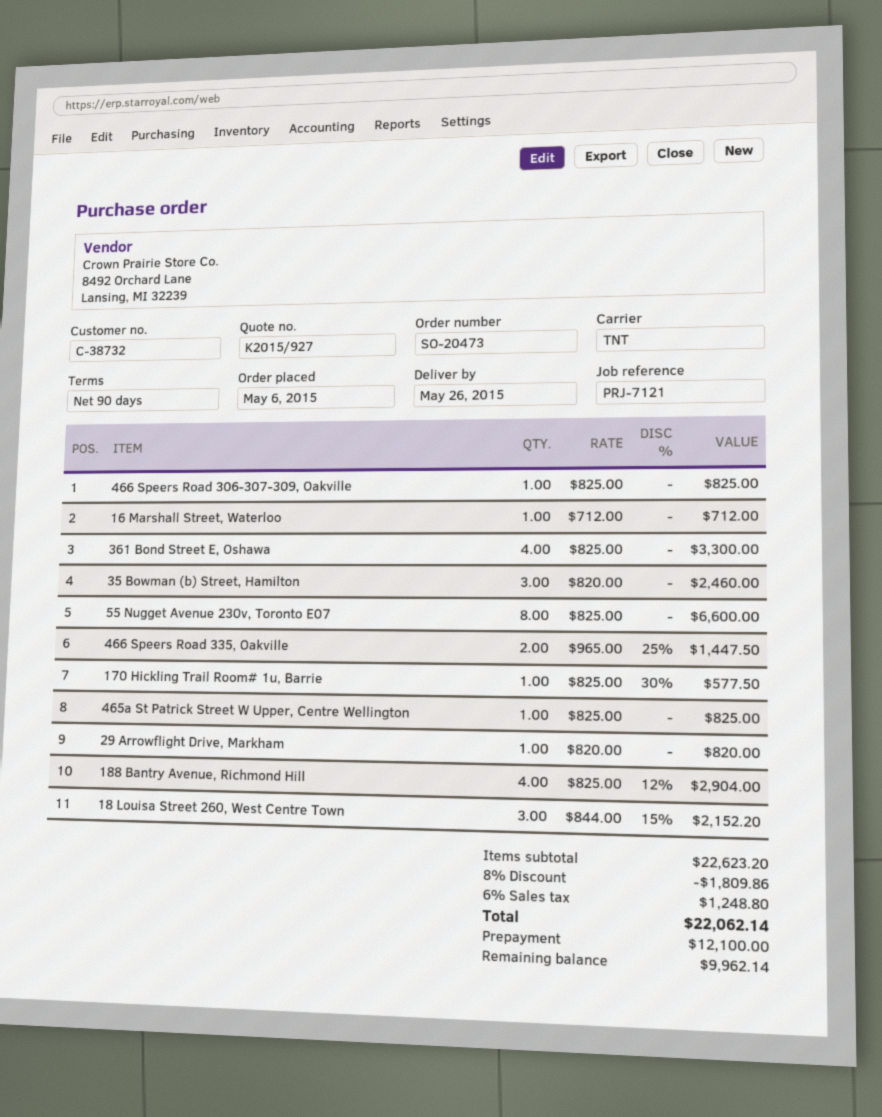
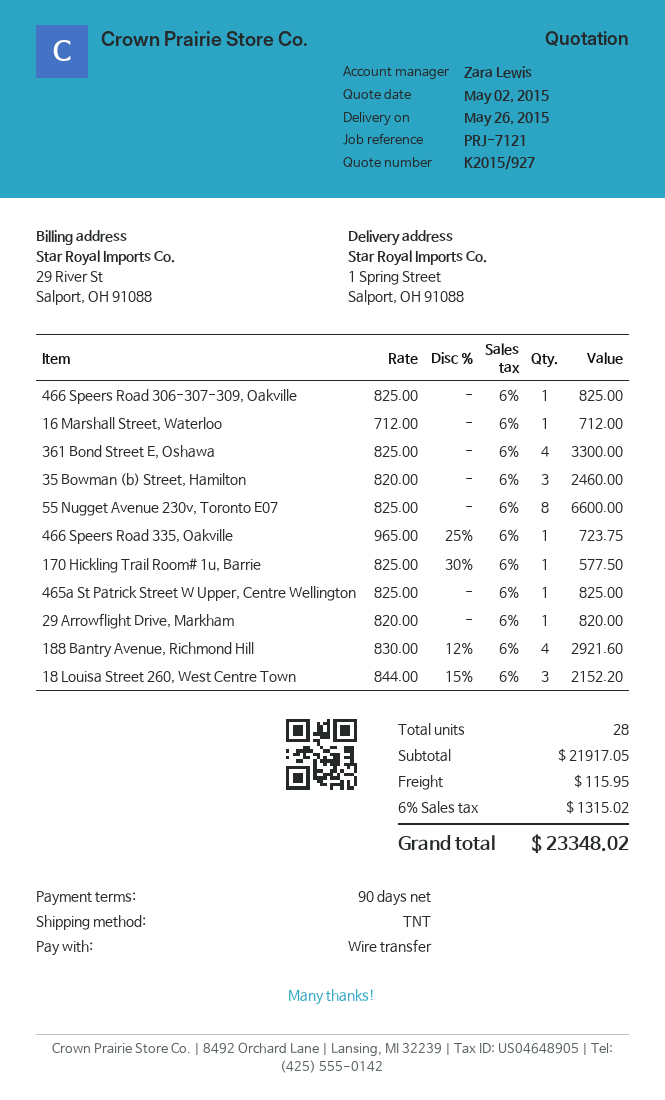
466 Speers Road 335, Oakville: 2 x 965.00 - 25% = 1447.50 -> 1 x 965.00 - 25% = 723.75
188 Bantry Avenue, Richmond Hill: 4 x 825.00 - 12% = 2904.00 -> 4 x 830.00 - 12% = 2921.60
subtotal: 22623.20 -> 21917.05
discount: 8% = 1809.86 -> none
shipping: none -> 115.95
tax: 6% = 1248.80 -> 6% = 1315.02
total: 22062.14 -> 23348.02

